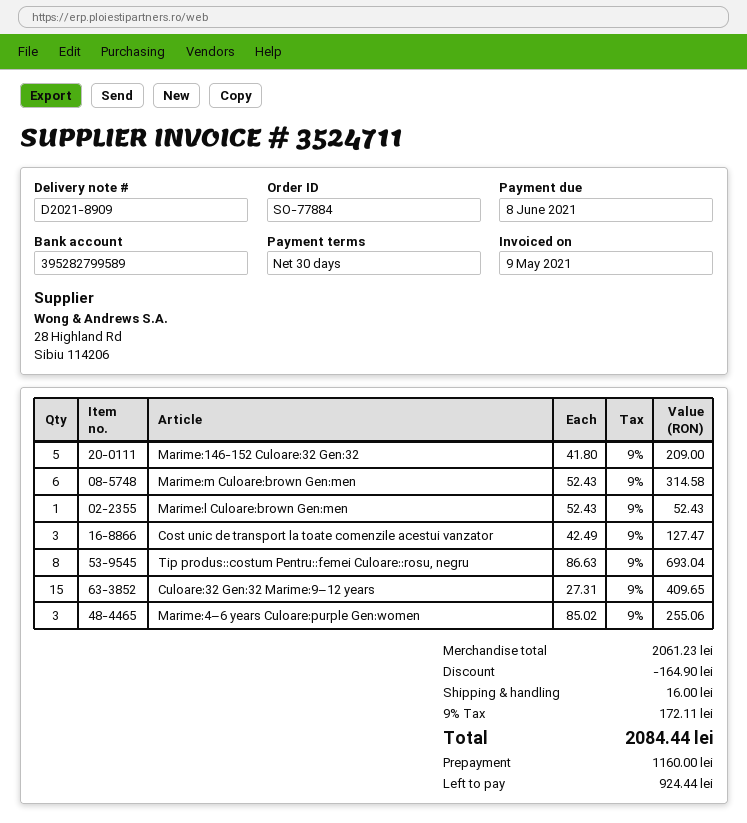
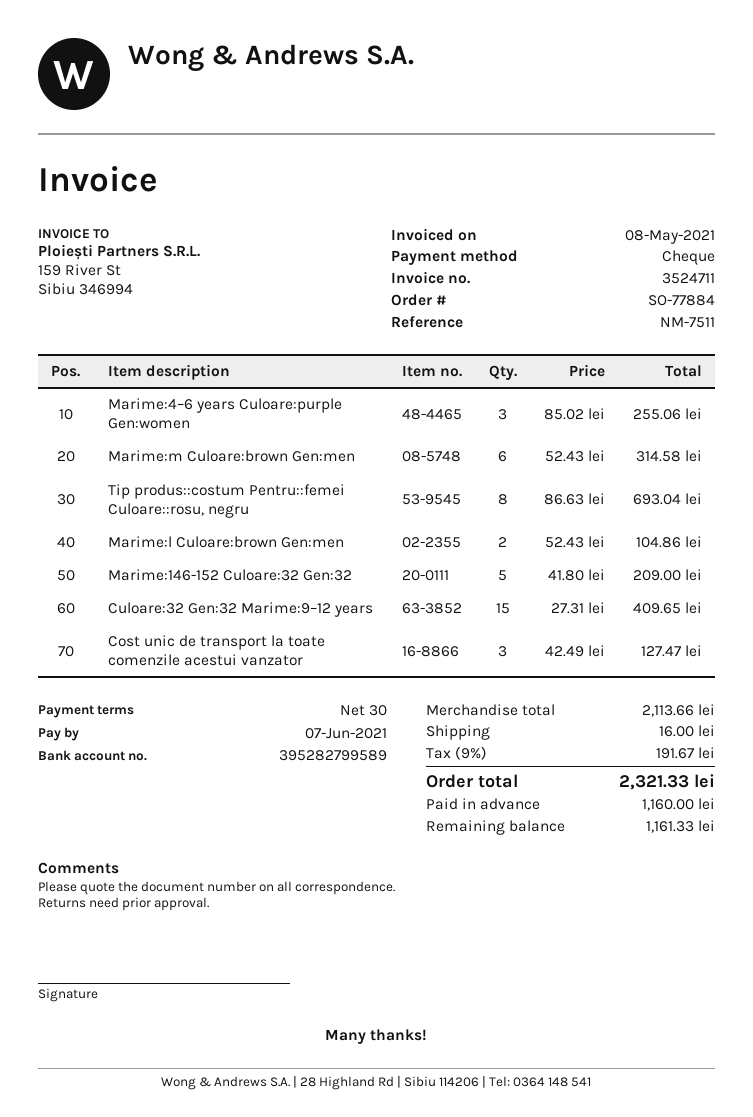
invoice date: 2021-05-09 -> 2021-05-08
due date: 2021-06-08 -> 2021-06-07
Marime:l Culoare:brown Gen:men: 1 x 52.43 = 52.43 -> 2 x 52.43 = 104.86
subtotal: 2061.23 -> 2113.66
discount: 164.90 -> none
tax: 9% = 172.11 -> 9% = 191.67
total: 2084.44 -> 2321.33
balance: 924.44 -> 1161.33

